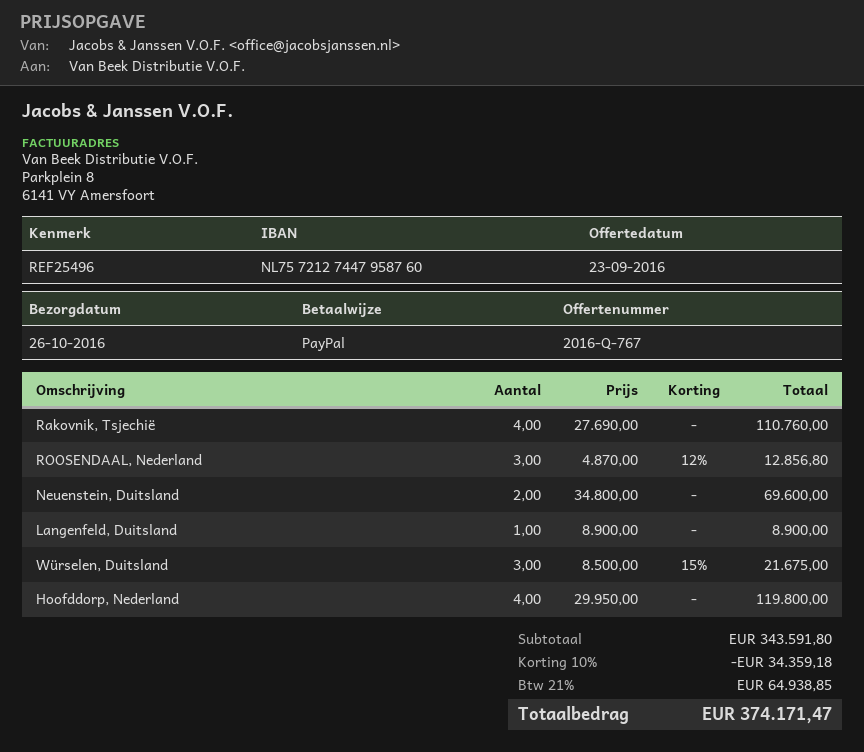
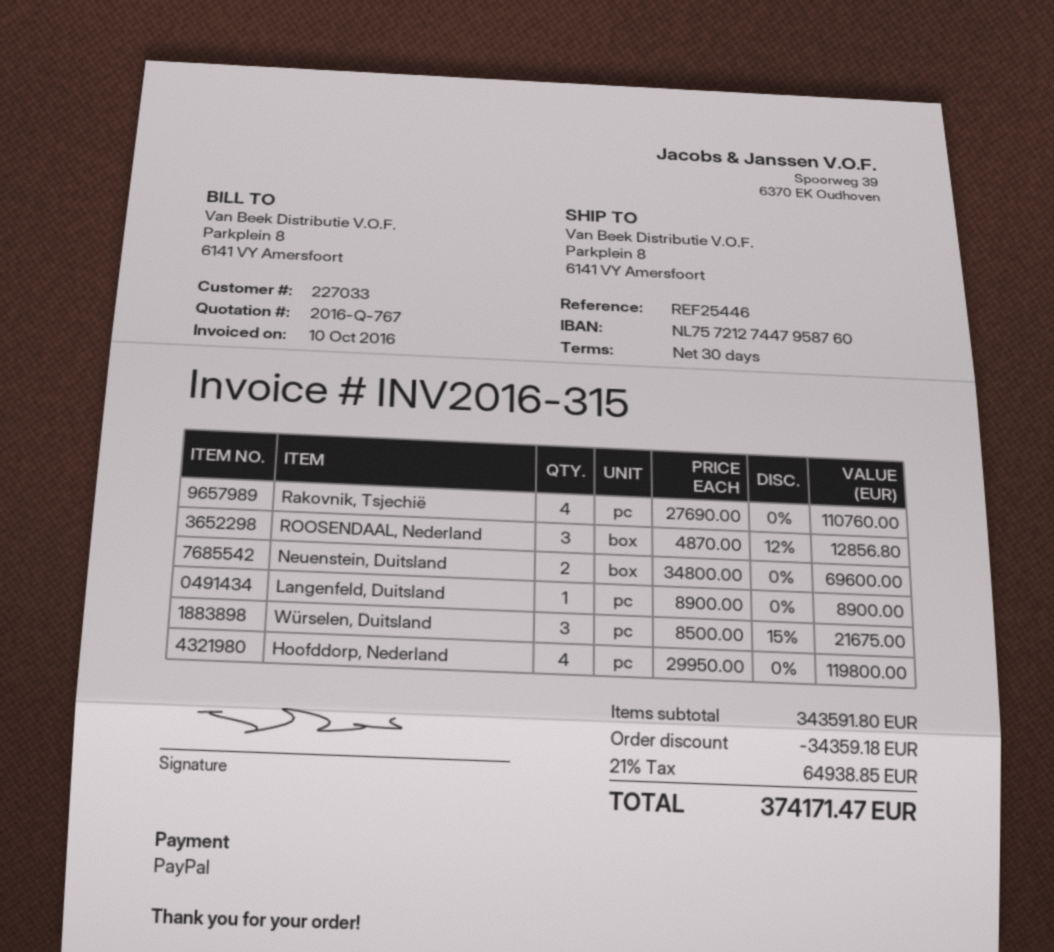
reference: REF25496 -> REF25446

